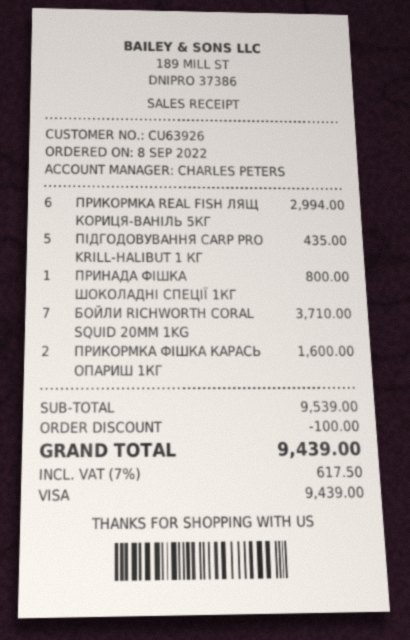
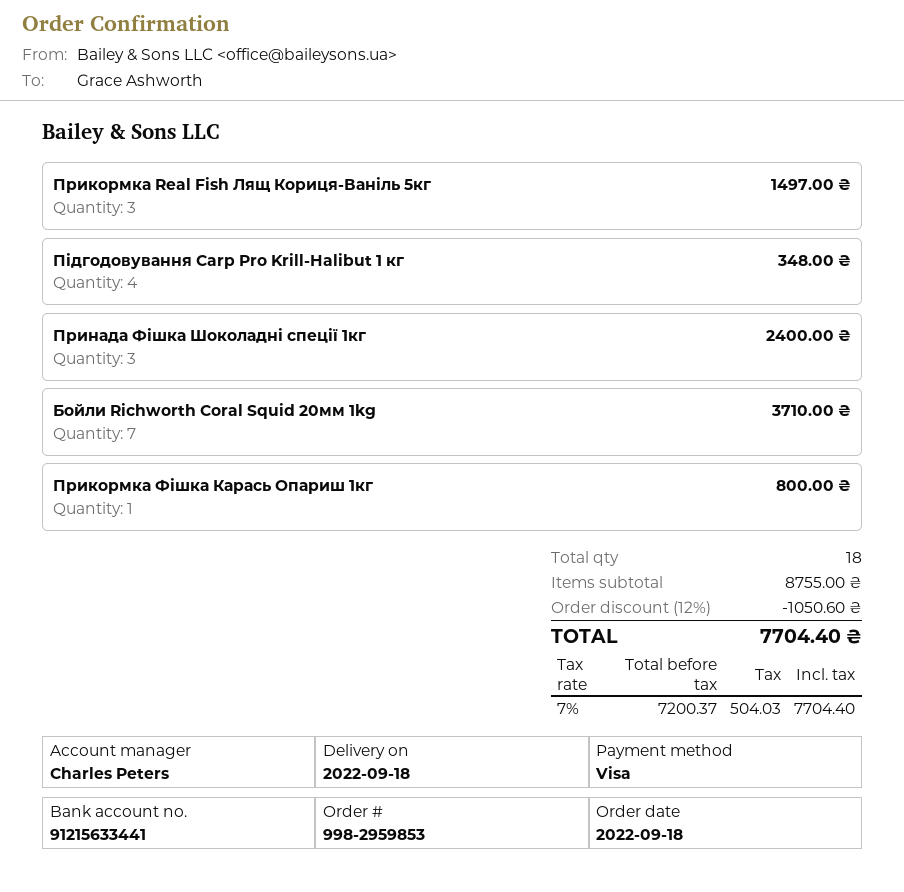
order date: 2022-09-08 -> 2022-09-18
ПРИКОРМКА REAL FISH ЛЯЩ КОРИЦЯ-ВАНІЛЬ 5КГ: 6 for 2994.00 -> 3 for 1497.00
ПІДГОДОВУВАННЯ CARP PRO KRILL-HALIBUT 1 КГ: 5 for 435.00 -> 4 for 348.00
ПРИНАДА ФІШКА ШОКОЛАДНІ СПЕЦІЇ 1КГ: 1 for 800.00 -> 3 for 2400.00
ПРИКОРМКА ФІШКА КАРАСЬ ОПАРИШ 1КГ: 2 for 1600.00 -> 1 for 800.00
subtotal: 9539.00 -> 8755.00
discount: 100.00 -> 1050.60
tax: 7% = 617.50 -> 7% = 504.03
total: 9439.00 -> 7704.40

